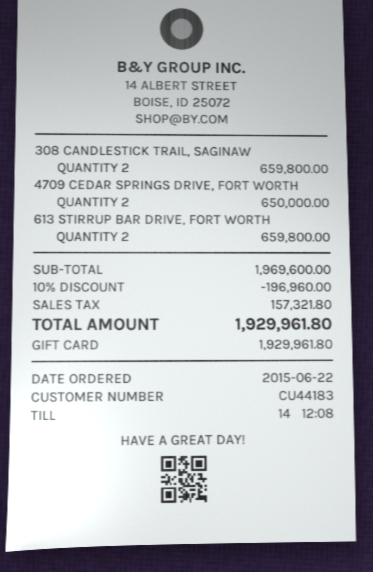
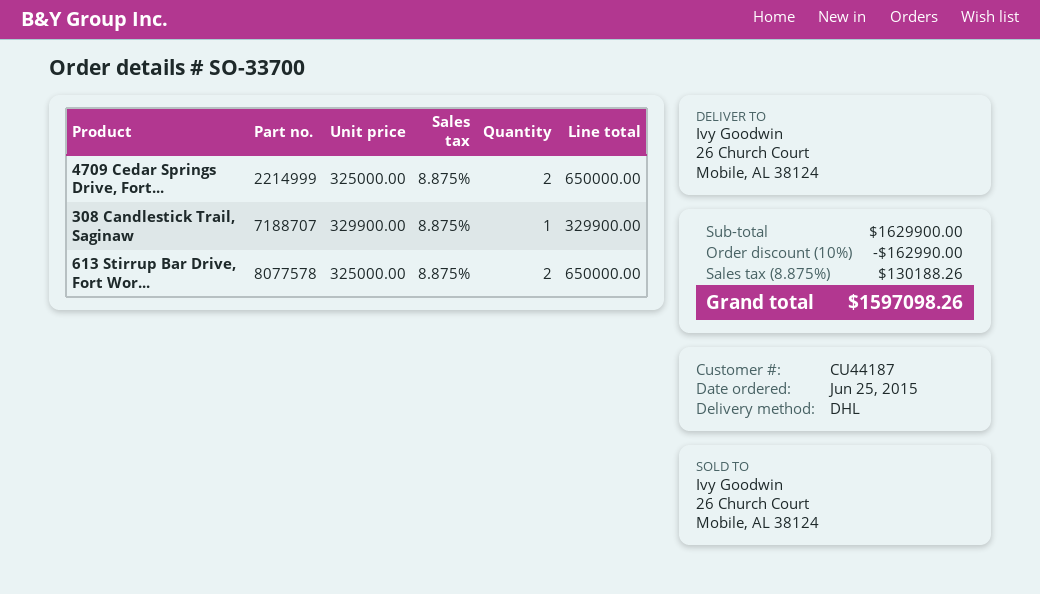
order date: 2015-06-22 -> 2015-06-25
customer number: CU44183 -> CU44187
308 CANDLESTICK TRAIL, SAGINAW: 2 for 659800.00 -> 1 for 329900.00
613 STIRRUP BAR DRIVE, FORT WORTH: 2 for 659800.00 -> 2 for 650000.00
subtotal: 1969600.00 -> 1629900.00
discount: 10% = 196960.00 -> 10% = 162990.00
tax: 157321.80 -> 130188.26
total: 1929961.80 -> 1597098.26

